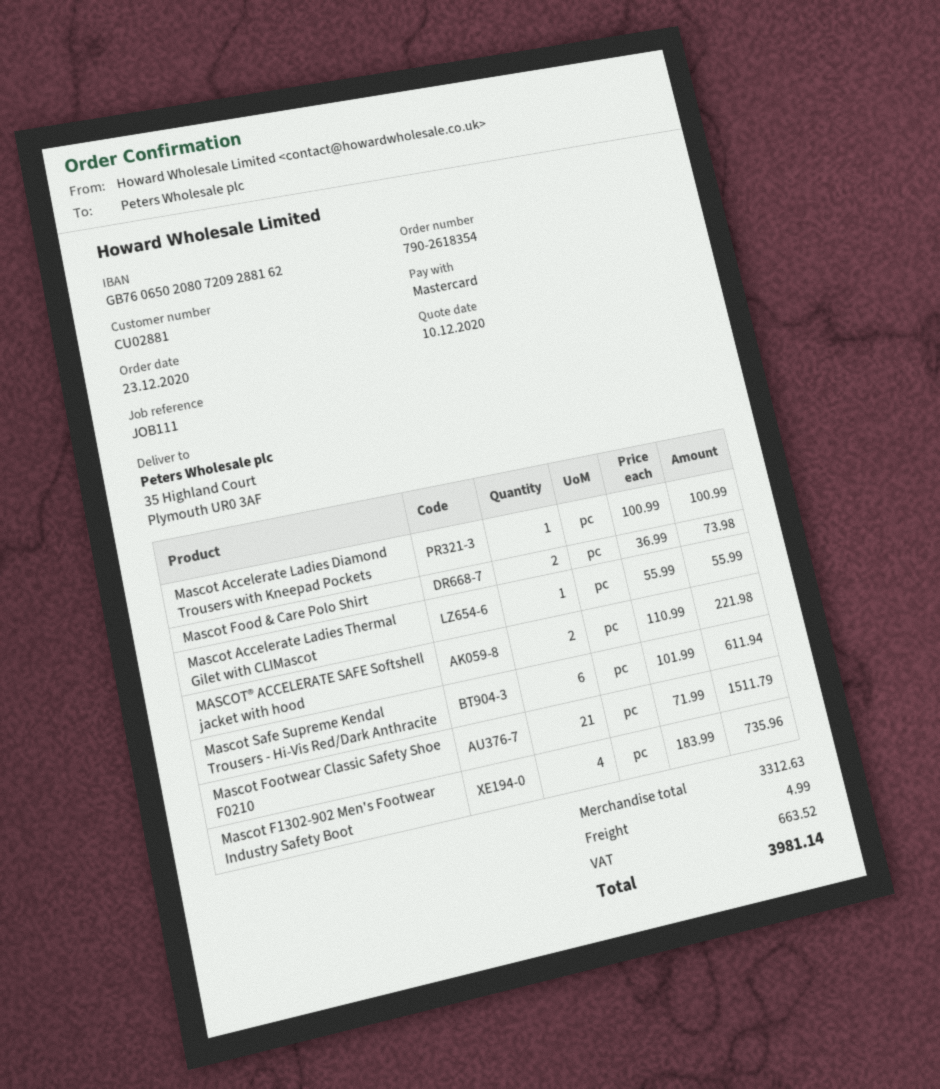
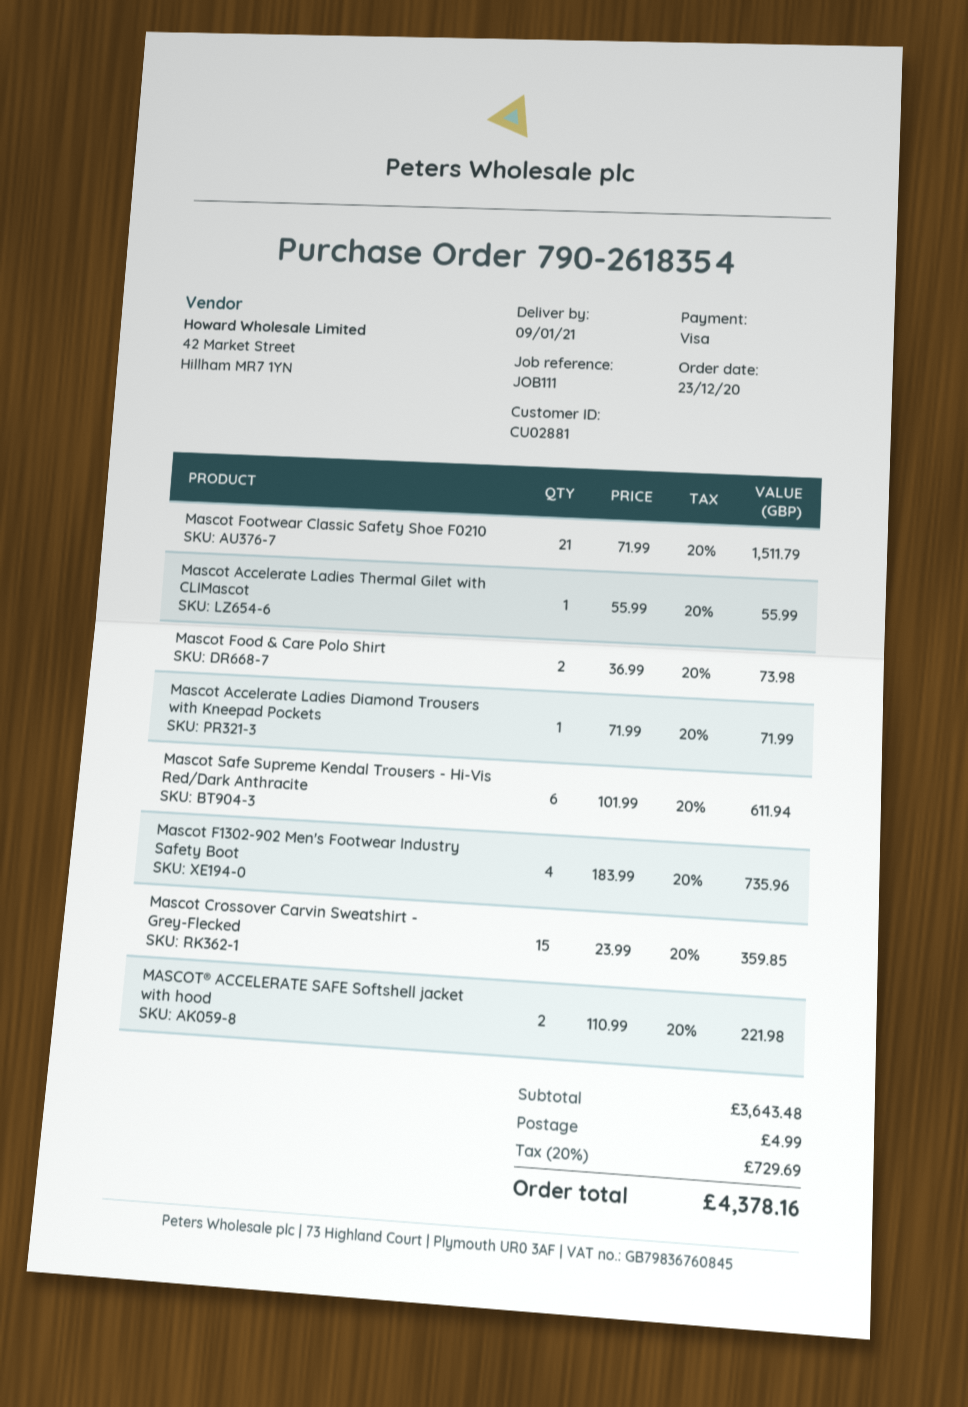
payment method: Mastercard -> Visa
Mascot Accelerate Ladies Diamond Trousers with Kneepad Pockets: 1 x 100.99 = 100.99 -> 1 x 71.99 = 71.99
Mascot Crossover Carvin Sweatshirt - Grey-Flecked: none -> 15 x 23.99 = 359.85
subtotal: 3312.63 -> 3643.48
tax: 663.52 -> 729.69
total: 3981.14 -> 4378.16

